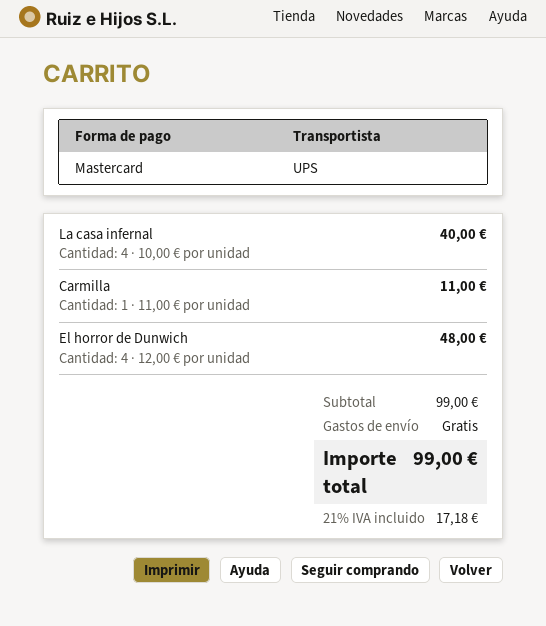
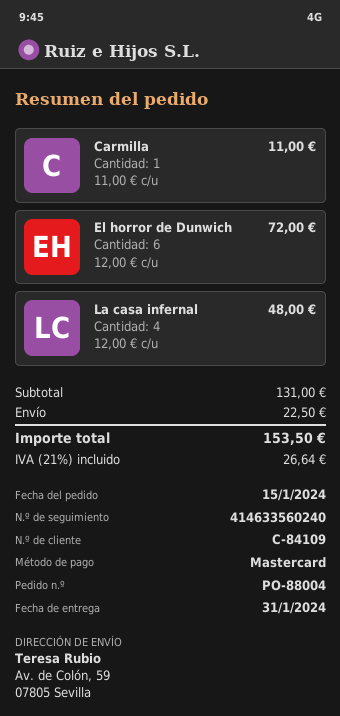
La casa infernal: 4 x 10.00 = 40.00 -> 4 x 12.00 = 48.00
El horror de Dunwich: 4 x 12.00 = 48.00 -> 6 x 12.00 = 72.00
subtotal: 99.00 -> 131.00
shipping: 0.00 -> 22.50
tax: 21% = 17.18 -> 21% = 26.64
total: 99.00 -> 153.50

